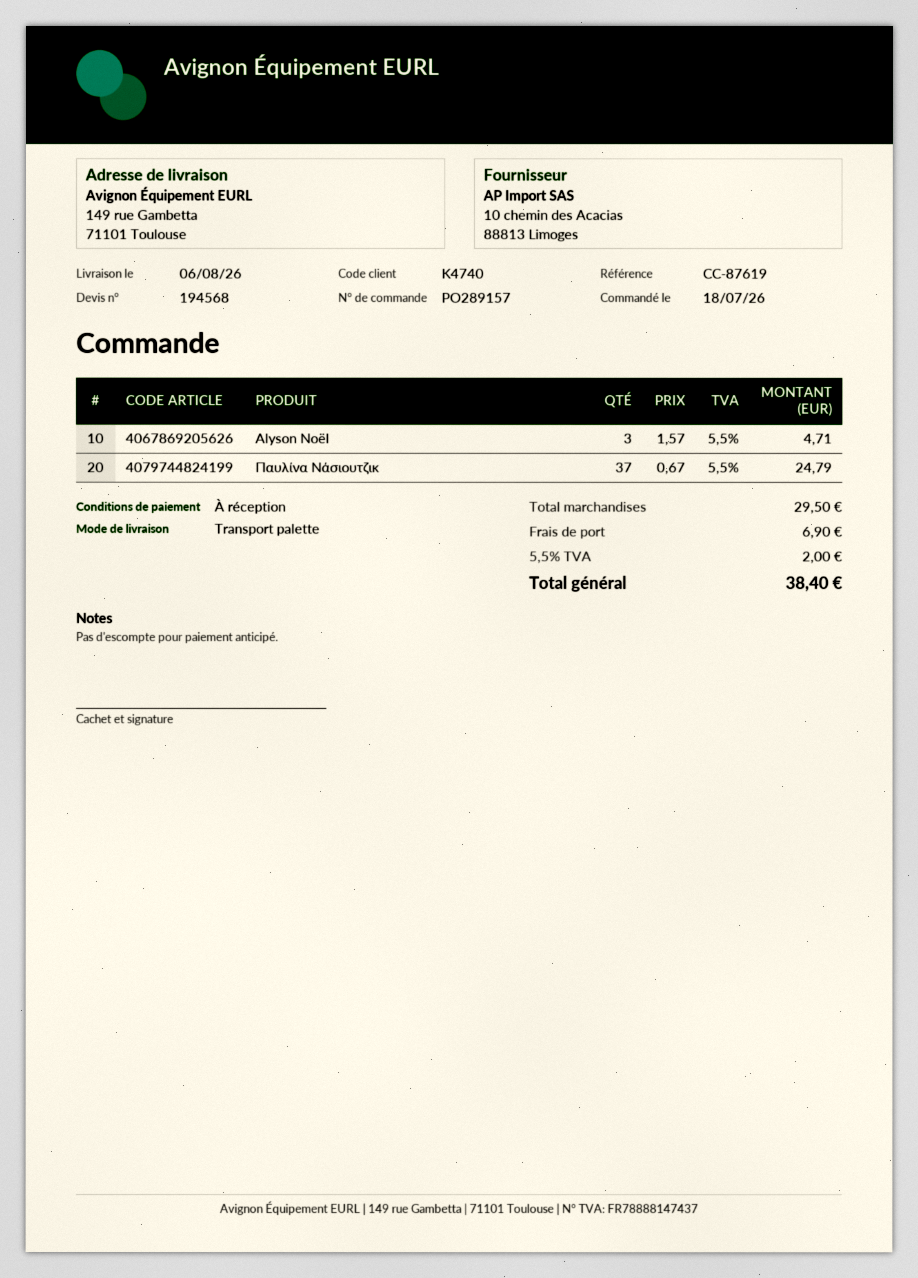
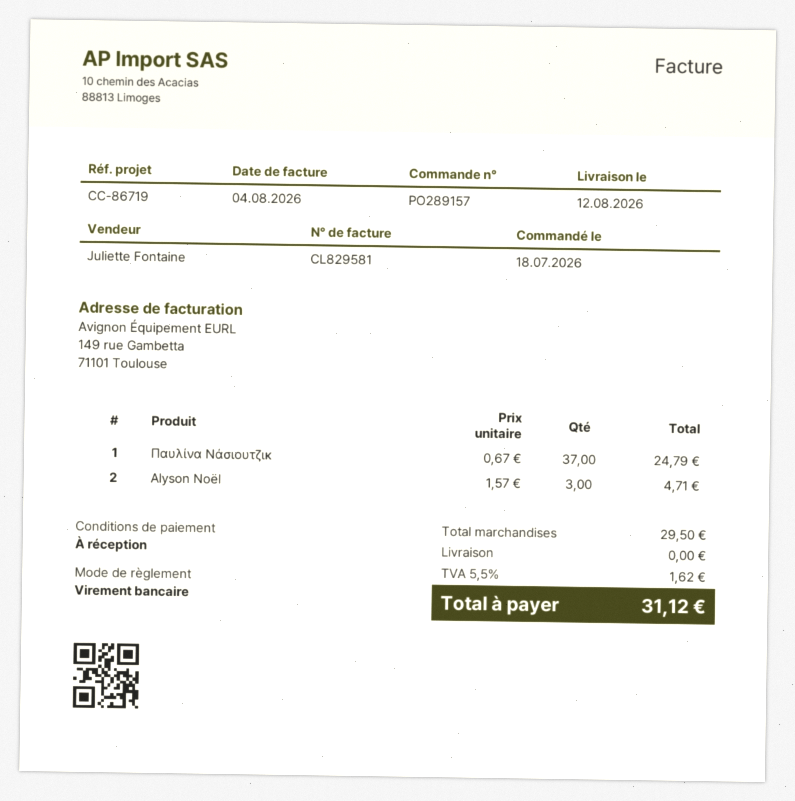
delivery date: 2026-08-06 -> 2026-08-12
reference: CC-87619 -> CC-86719
shipping: 6.90 -> 0.00
tax: 5.5% = 2.00 -> 5.5% = 1.62
total: 38.40 -> 31.12

